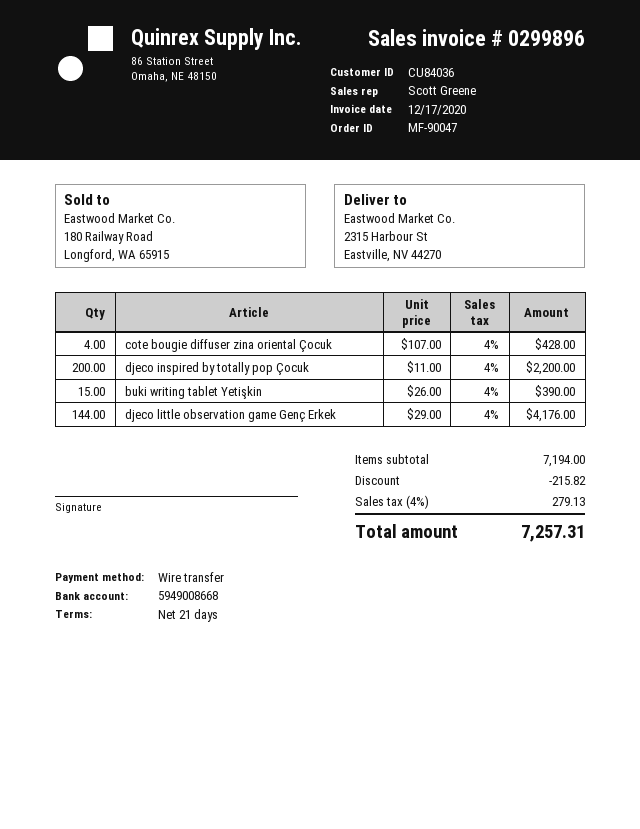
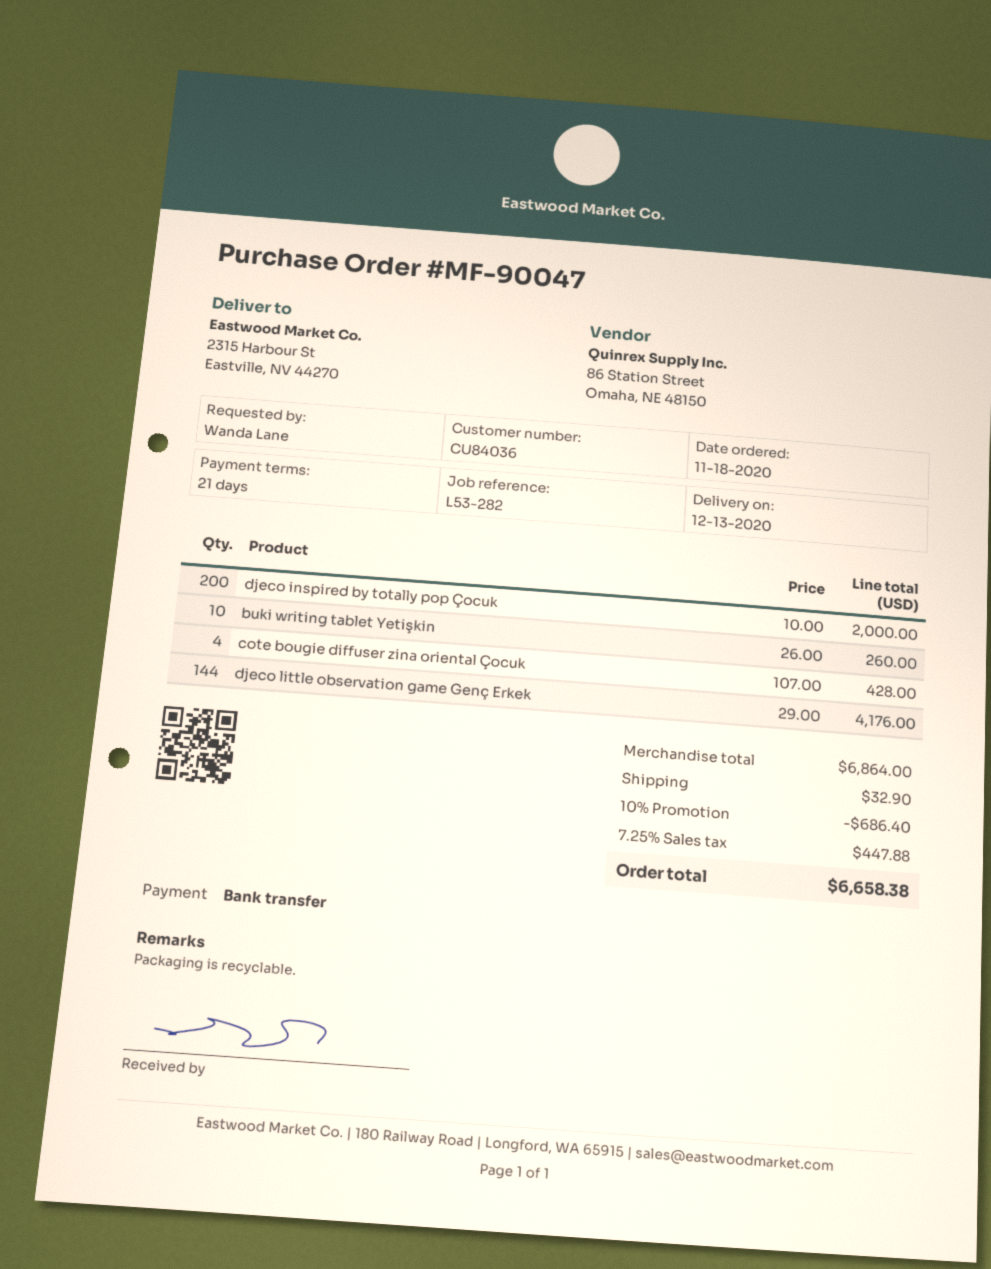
djeco inspired by totally pop Çocuk: 200 x 11.00 = 2200.00 -> 200 x 10.00 = 2000.00
buki writing tablet Yetişkin: 15 x 26.00 = 390.00 -> 10 x 26.00 = 260.00
subtotal: 7194.00 -> 6864.00
discount: 215.82 -> 686.40
shipping: none -> 32.90
tax: 4% = 279.13 -> 7.25% = 447.88
total: 7257.31 -> 6658.38

